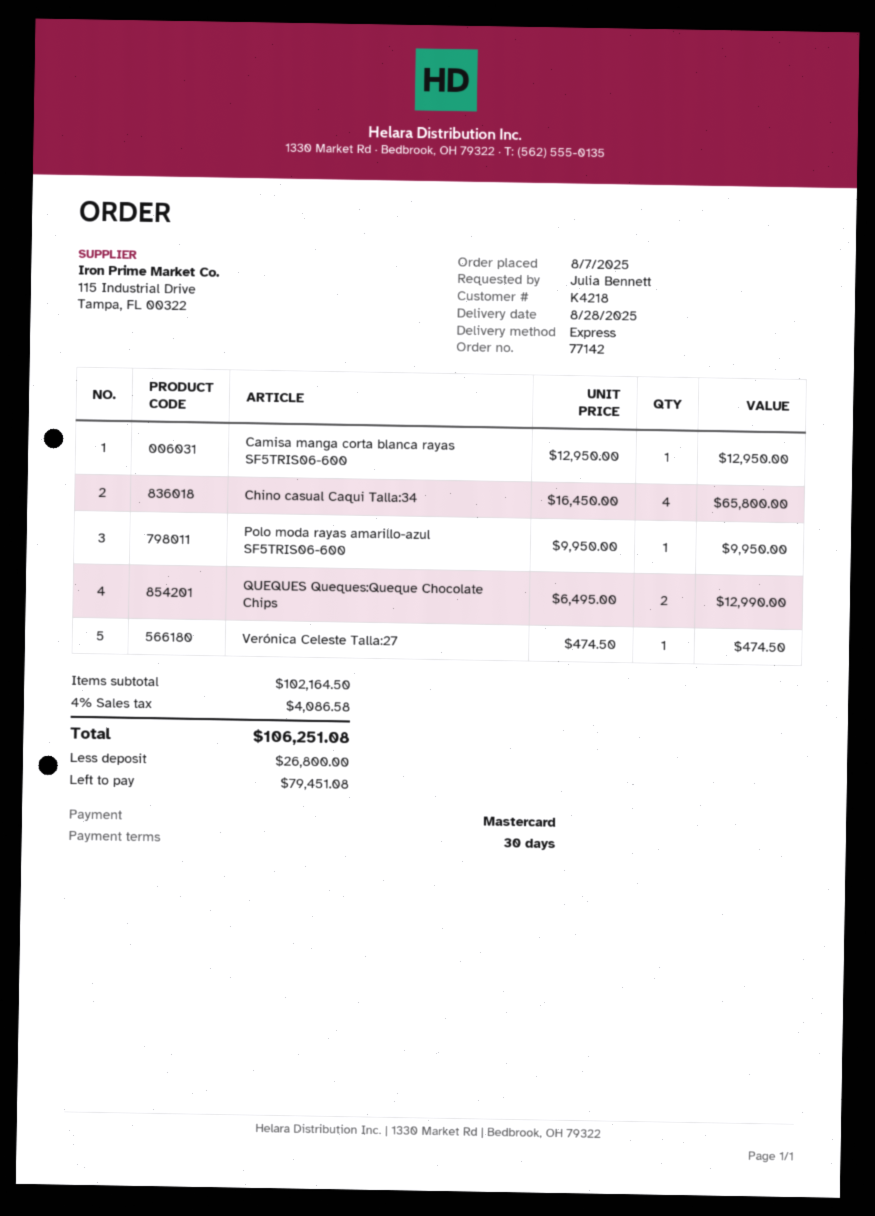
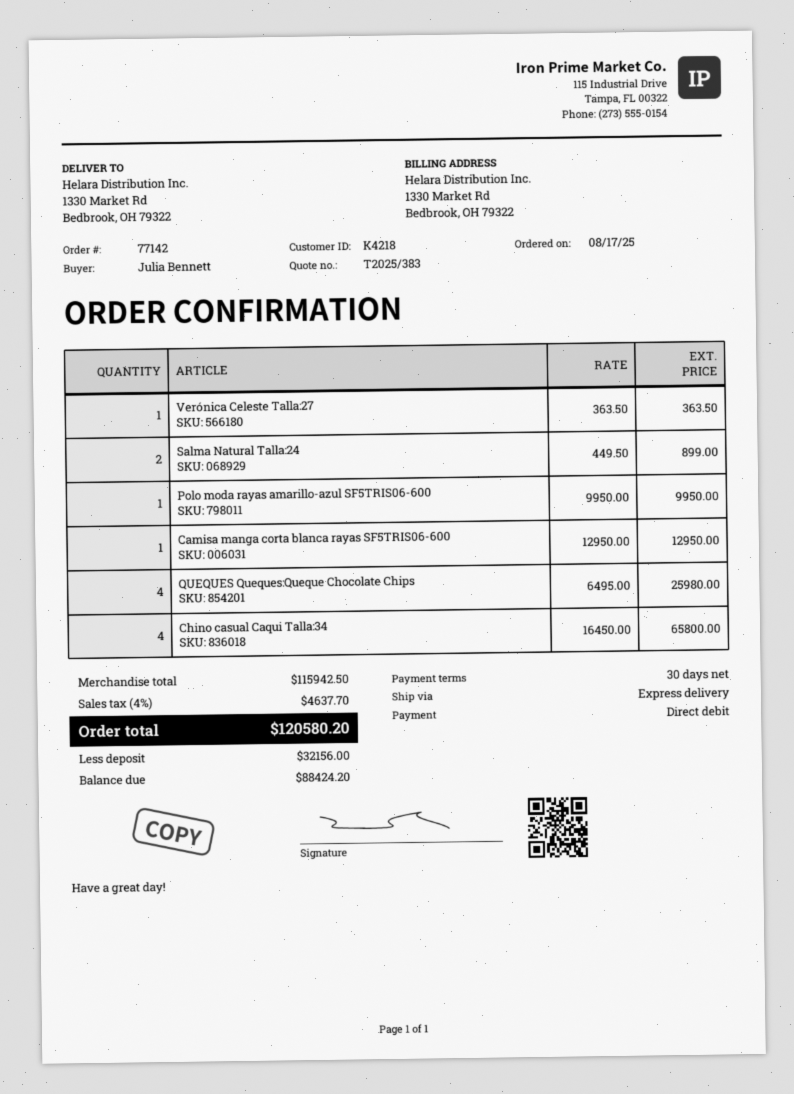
order date: 2025-08-07 -> 2025-08-17
payment method: Mastercard -> direct debit
QUEQUES Queques:Queque Chocolate Chips: 2 x 6495.00 = 12990.00 -> 4 x 6495.00 = 25980.00
Verónica Celeste Talla:27: 1 x 474.50 = 474.50 -> 1 x 363.50 = 363.50
Salma Natural Talla:24: none -> 2 x 449.50 = 899.00
subtotal: 102164.50 -> 115942.50
tax: 4% = 4086.58 -> 4% = 4637.70
total: 106251.08 -> 120580.20
deposit: 26800.00 -> 32156.00
balance: 79451.08 -> 88424.20

